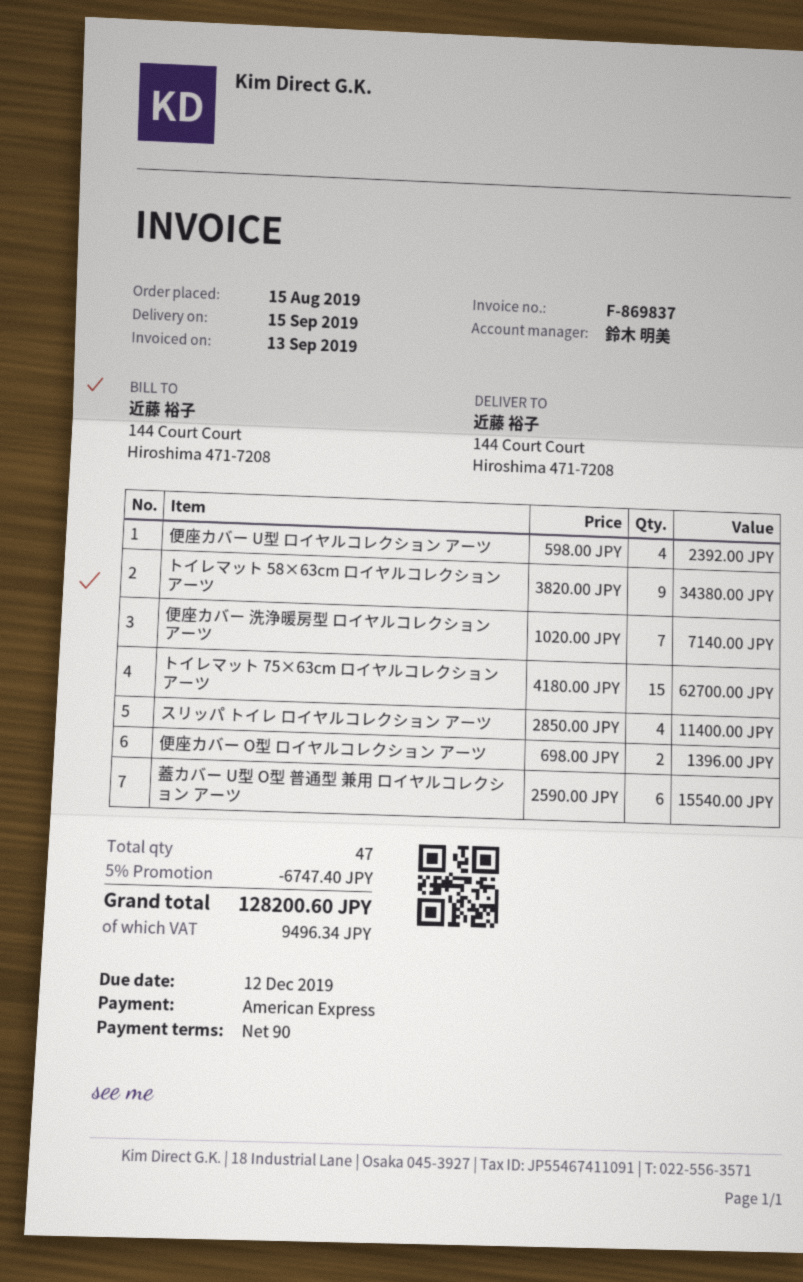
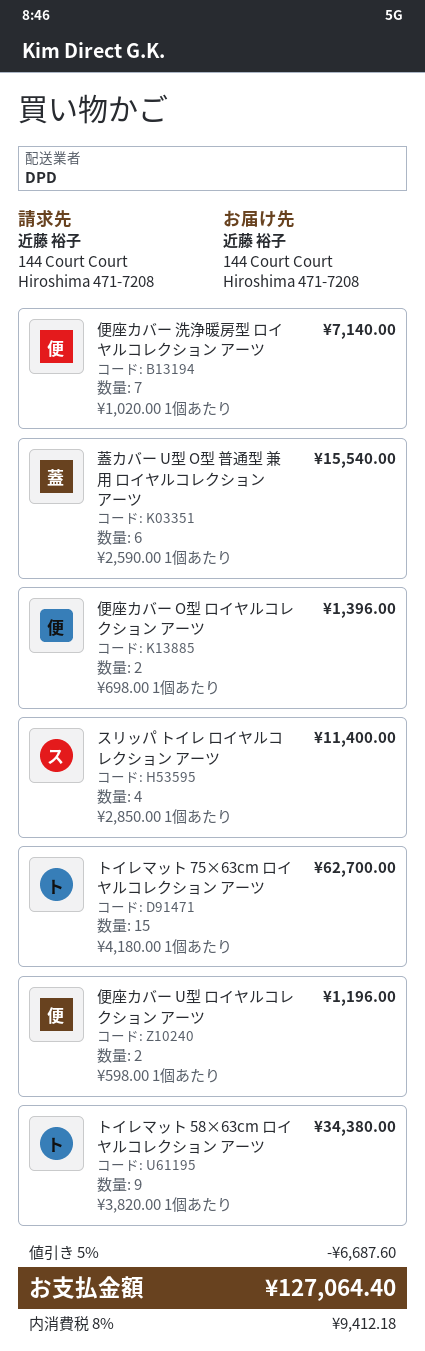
便座カバー U型 ロイヤルコレクション アーツ: 4 x 598.00 = 2392.00 -> 2 x 598.00 = 1196.00
discount: 5% = 6747.40 -> 5% = 6687.60
tax: 9496.34 -> 9412.18
total: 128200.60 -> 127064.40

